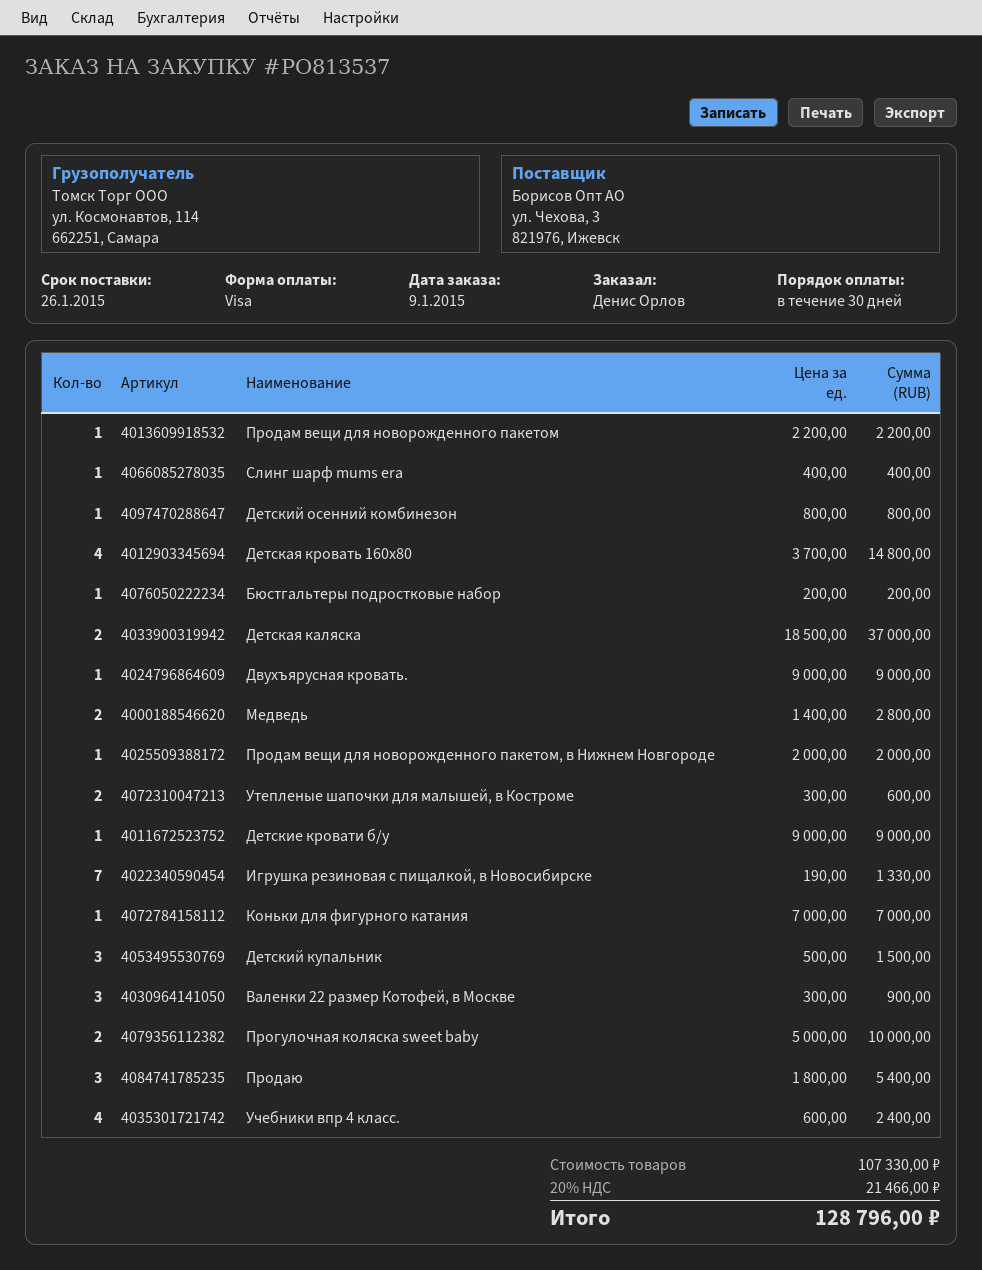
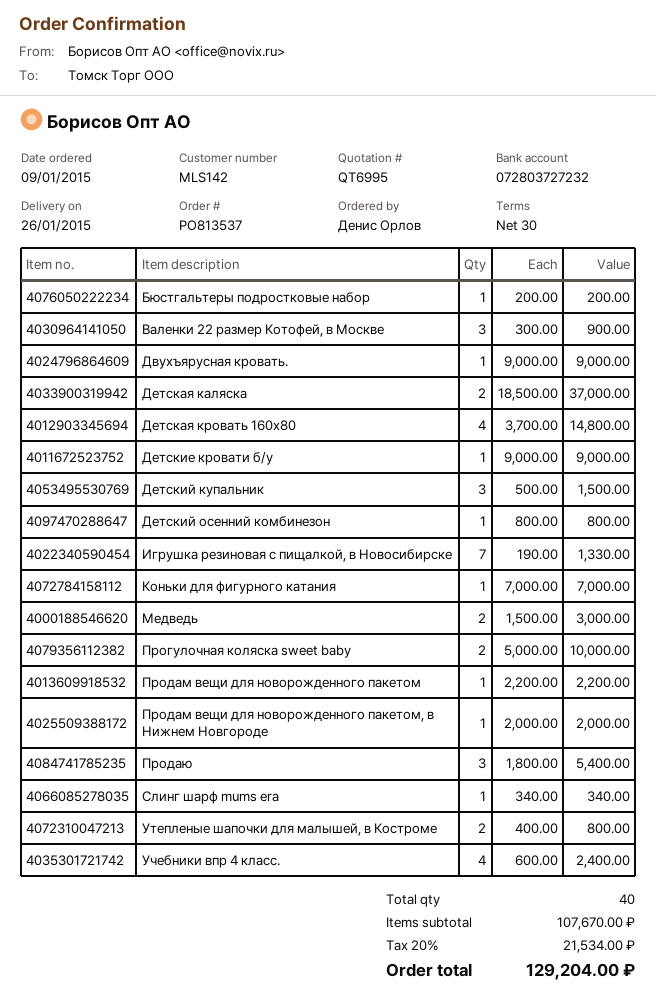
Слинг шарф mums era: 1 x 400.00 = 400.00 -> 1 x 340.00 = 340.00
Медведь: 2 x 1400.00 = 2800.00 -> 2 x 1500.00 = 3000.00
Утепленые шапочки для малышей, в Костроме: 2 x 300.00 = 600.00 -> 2 x 400.00 = 800.00
subtotal: 107330.00 -> 107670.00
tax: 20% = 21466.00 -> 20% = 21534.00
total: 128796.00 -> 129204.00

